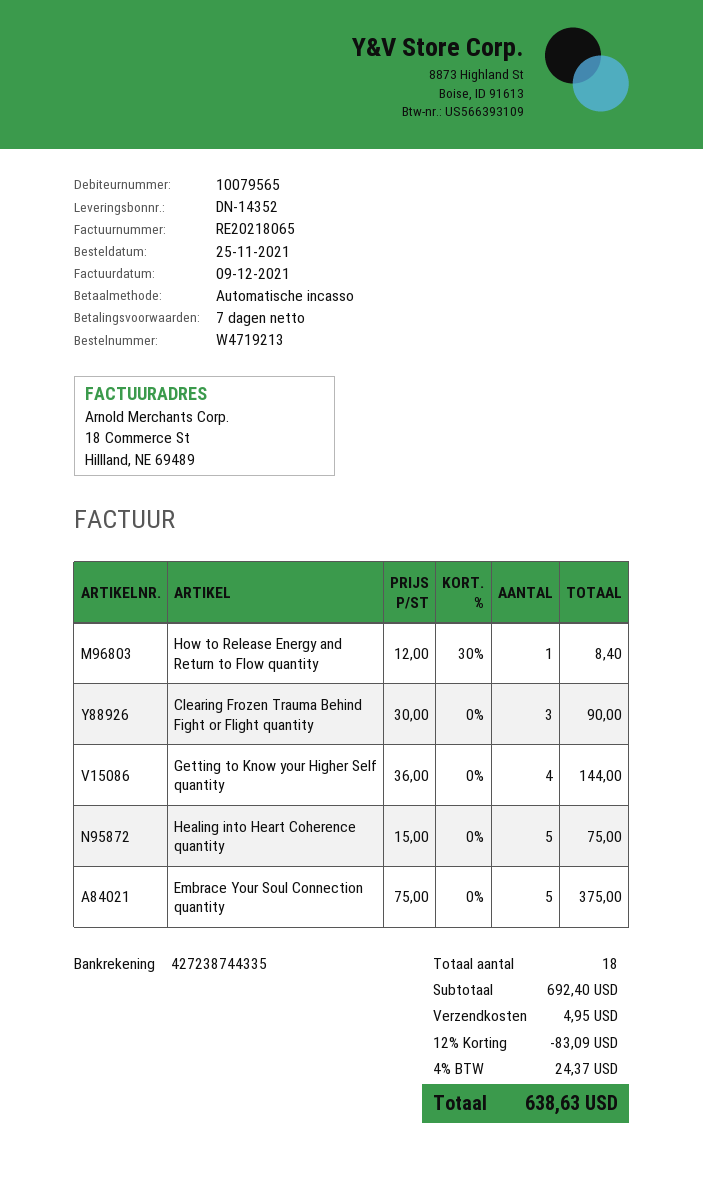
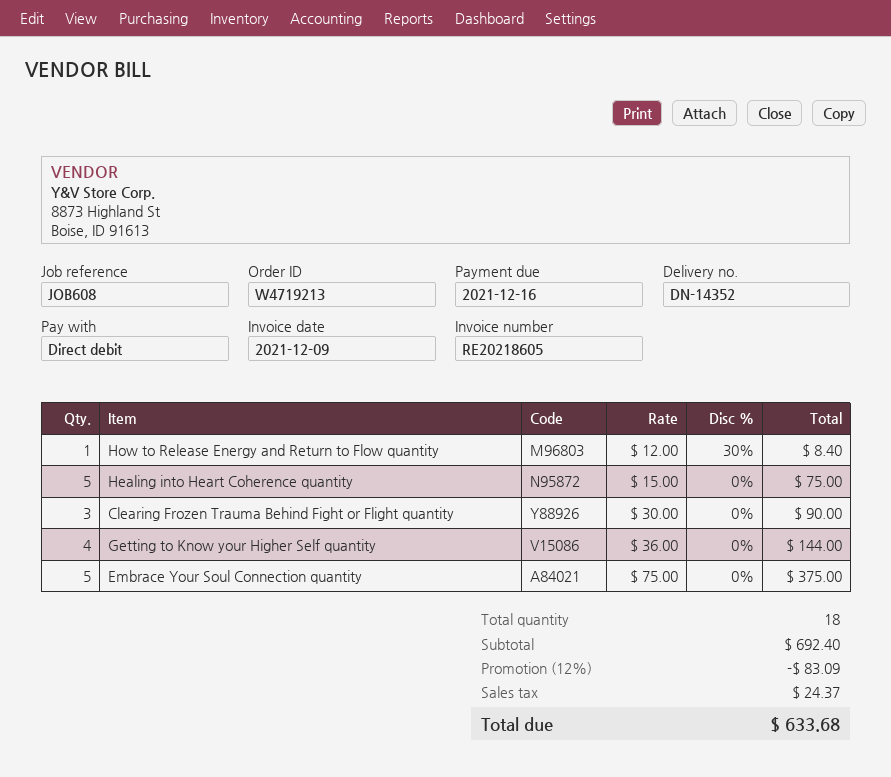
invoice number: RE20218065 -> RE20218605
shipping: 4.95 -> none
total: 638.63 -> 633.68

